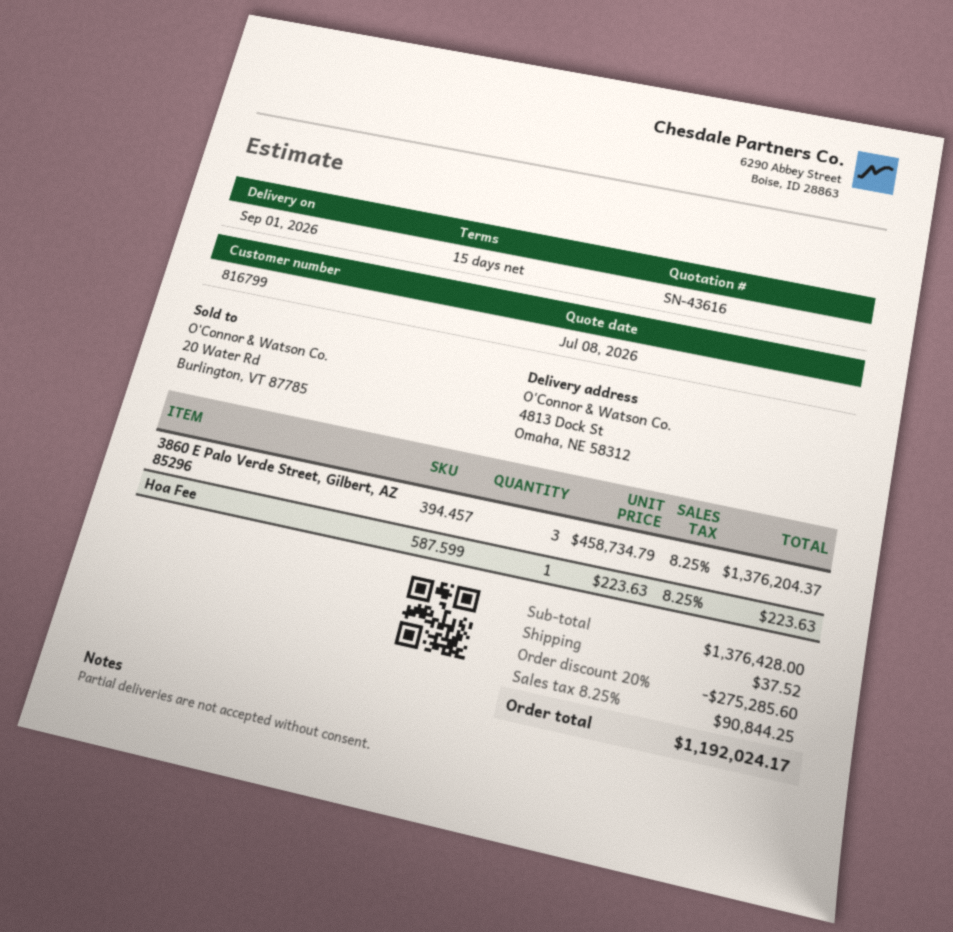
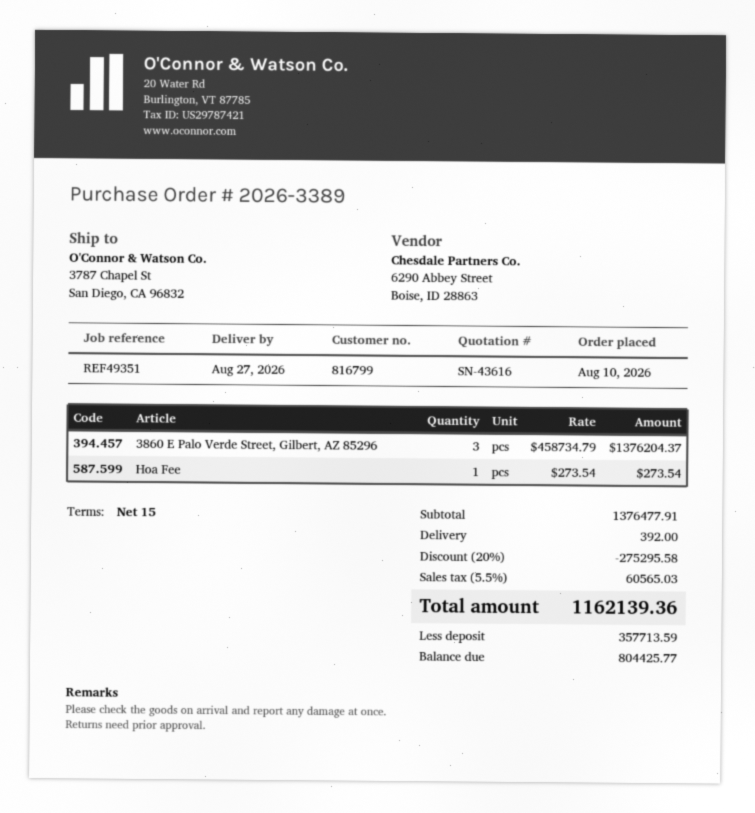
delivery date: 2026-09-01 -> 2026-08-27
ship to: 4813 Dock St, Omaha, NE 58312 -> 3787 Chapel St, San Diego, CA 96832
Hoa Fee: 1 x 223.63 = 223.63 -> 1 x 273.54 = 273.54
subtotal: 1376428.00 -> 1376477.91
discount: 20% = 275285.60 -> 20% = 275295.58
shipping: 37.52 -> 392.00
tax: 8.25% = 90844.25 -> 5.5% = 60565.03
total: 1192024.17 -> 1162139.36

